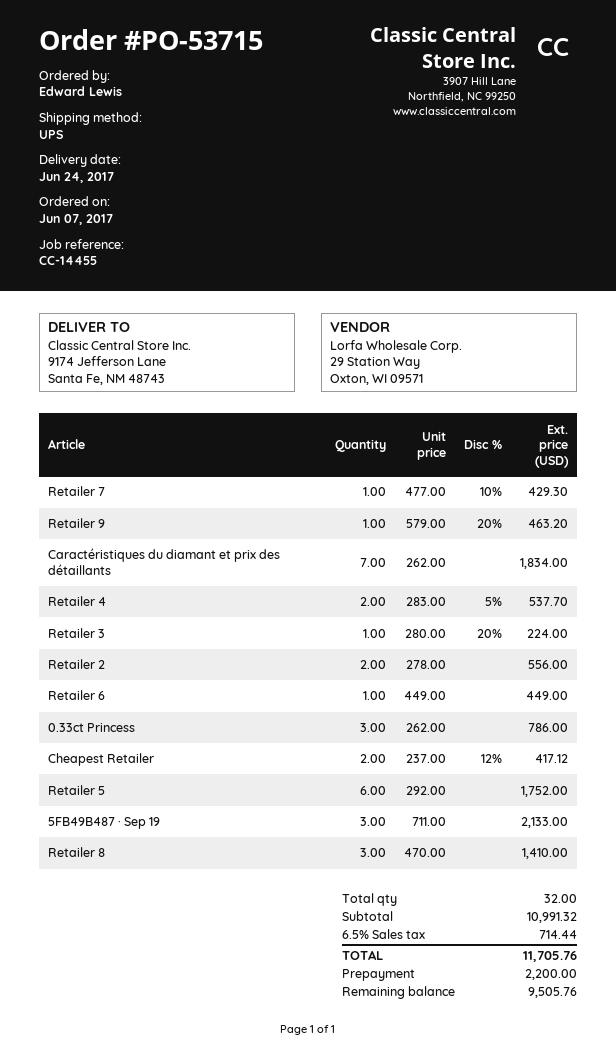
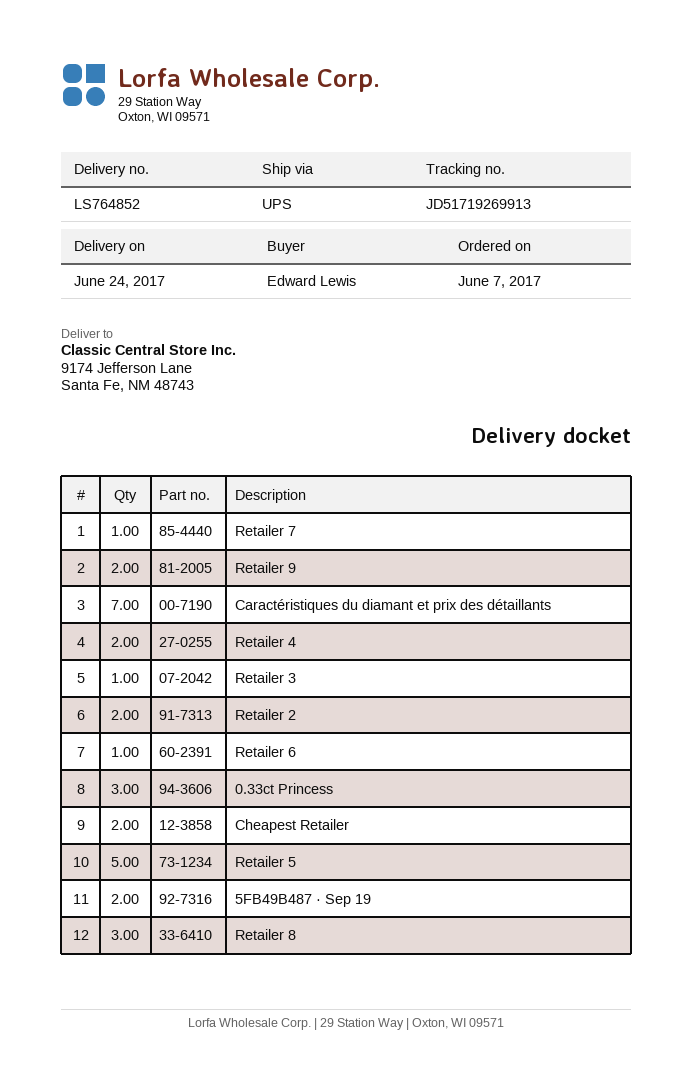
Retailer 9: 1 -> 2
Retailer 5: 6 -> 5
5FB49B487 · Sep 19: 3 -> 2

